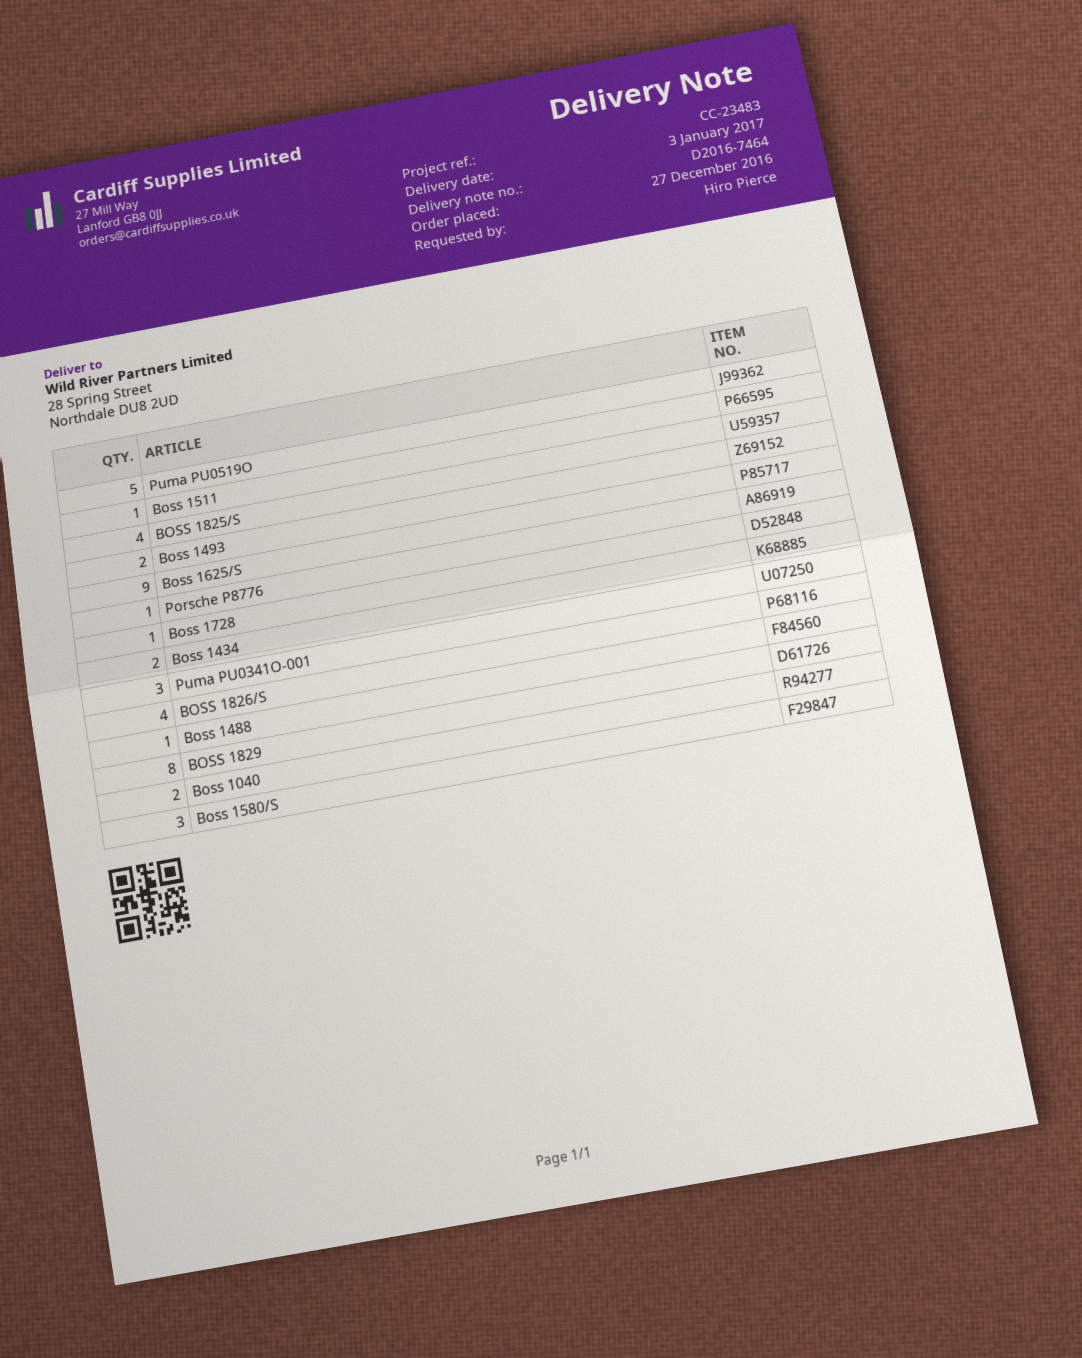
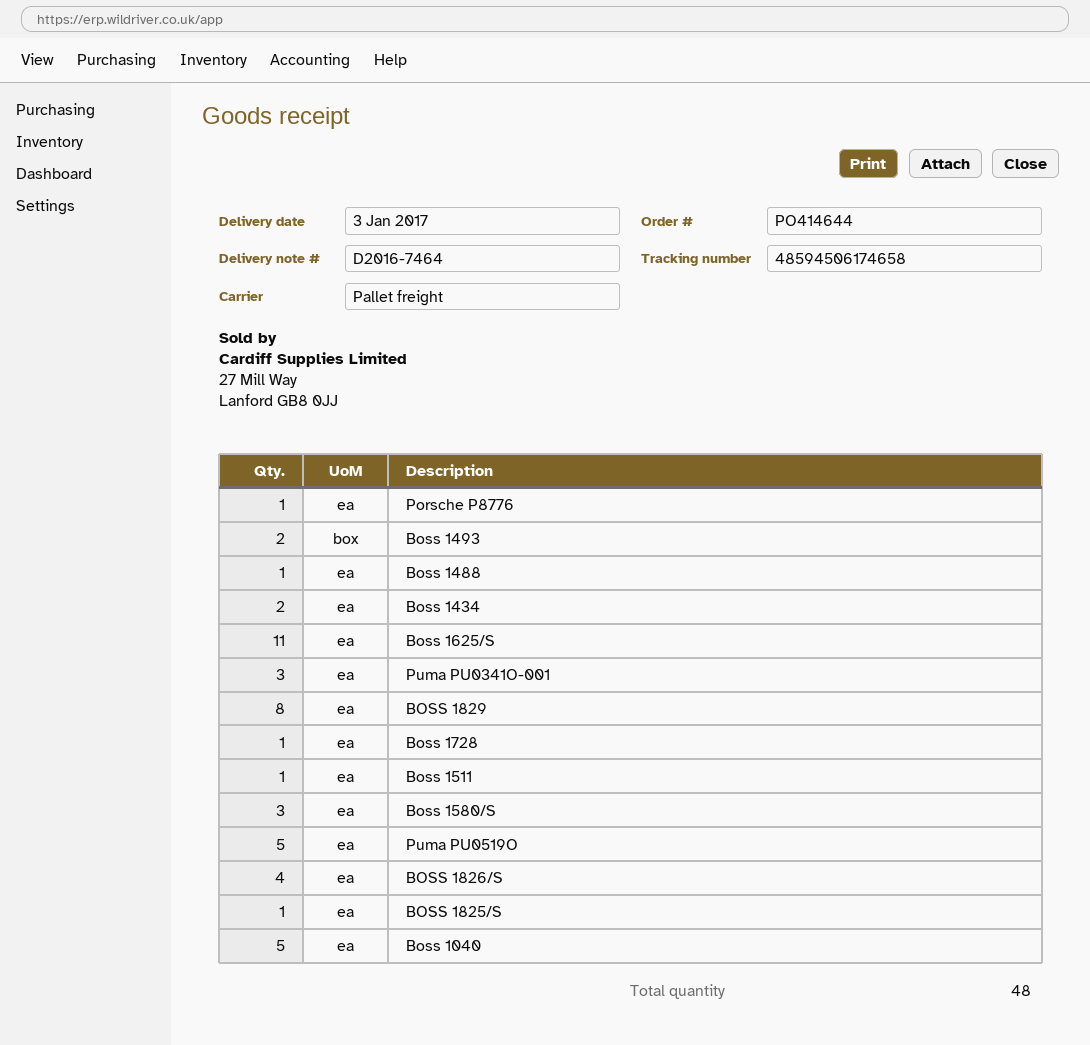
BOSS 1825/S: 4 -> 1
Boss 1625/S: 9 -> 11
Boss 1040: 2 -> 5

